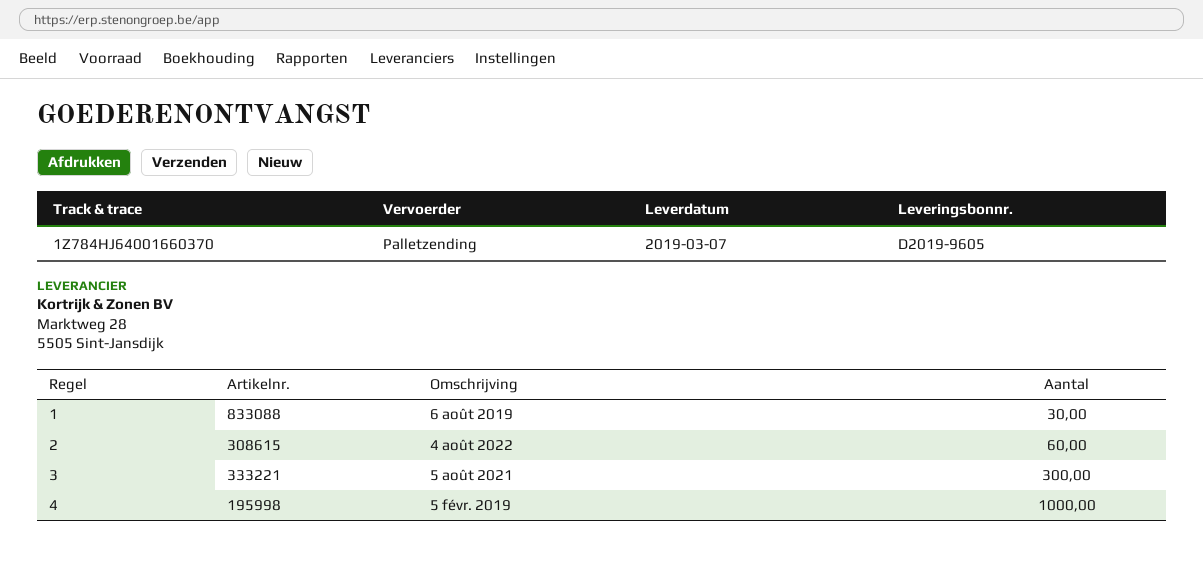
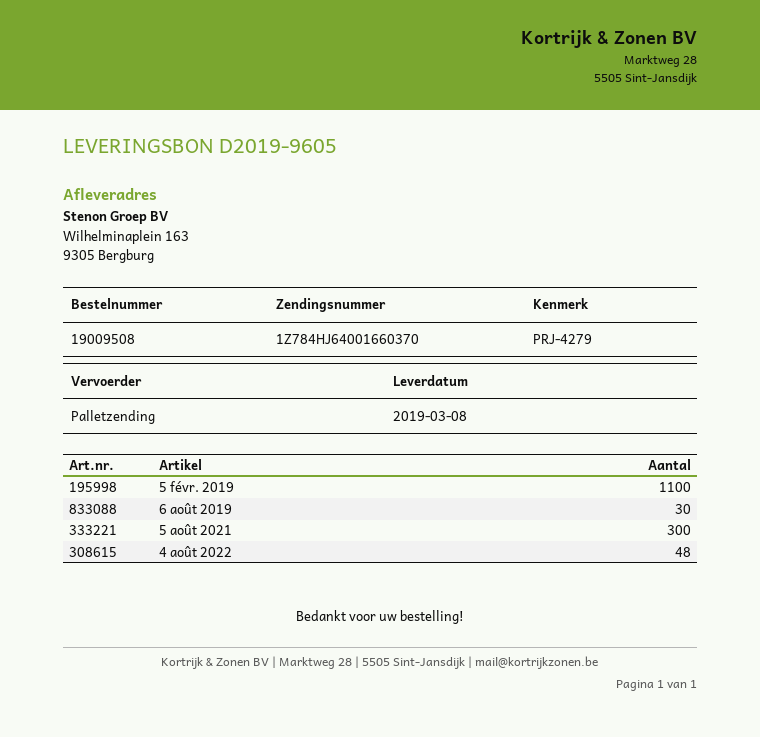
delivery date: 2019-03-07 -> 2019-03-08
4 août 2022: 60 -> 48
5 févr. 2019: 1000 -> 1100

